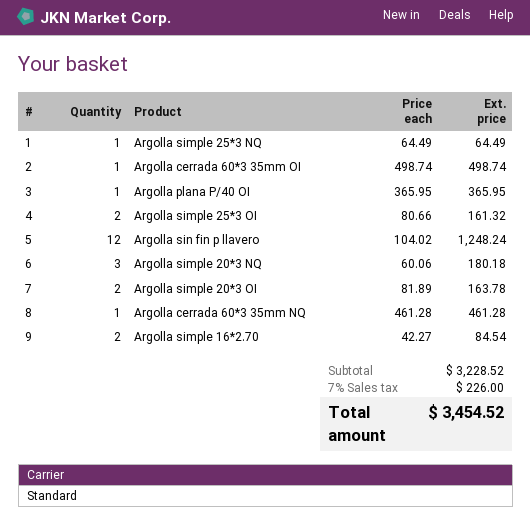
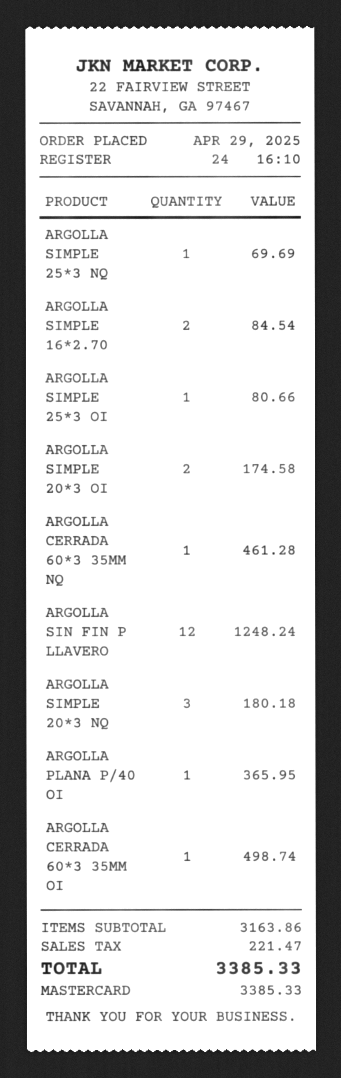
Argolla simple 25*3 NQ: 1 for 64.49 -> 1 for 69.69
Argolla simple 25*3 OI: 2 for 161.32 -> 1 for 80.66
Argolla simple 20*3 OI: 2 for 163.78 -> 2 for 174.58
subtotal: 3228.52 -> 3163.86
tax: 226.00 -> 221.47
total: 3454.52 -> 3385.33

